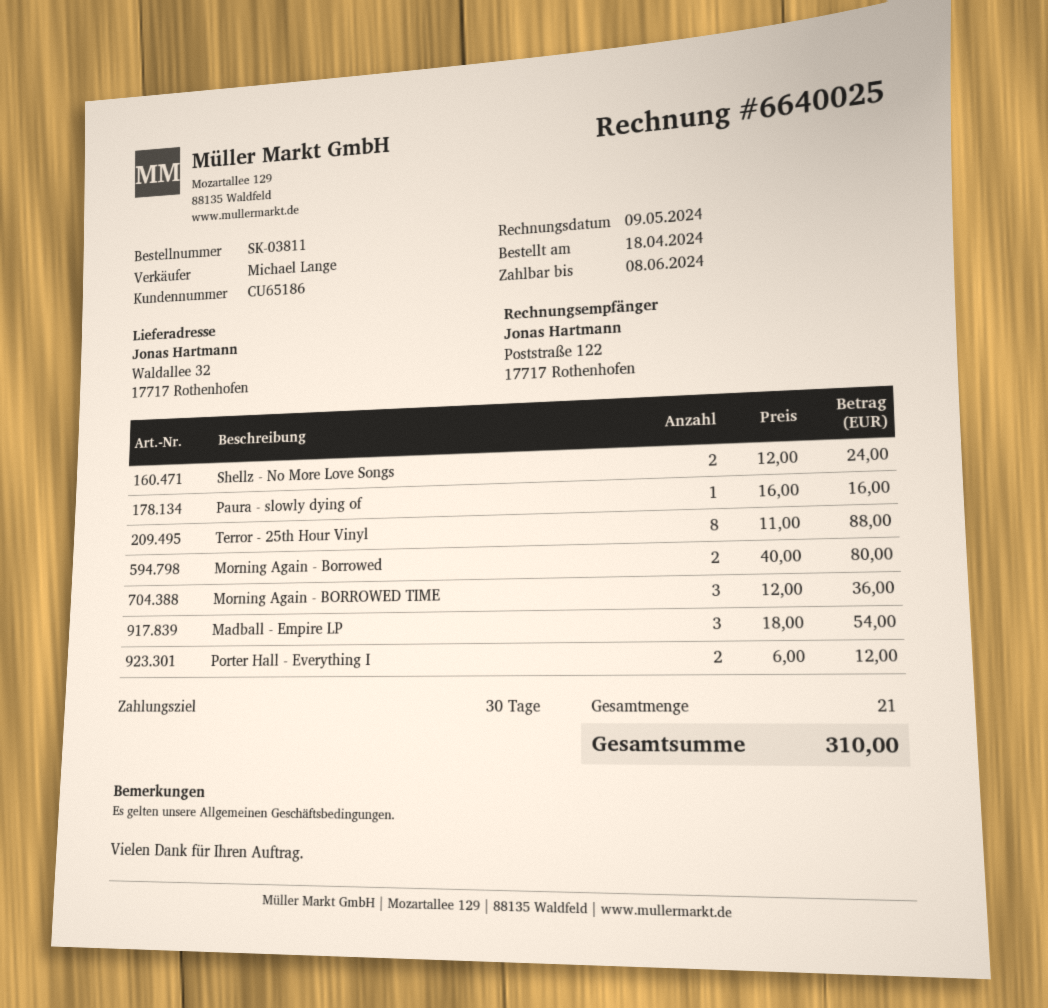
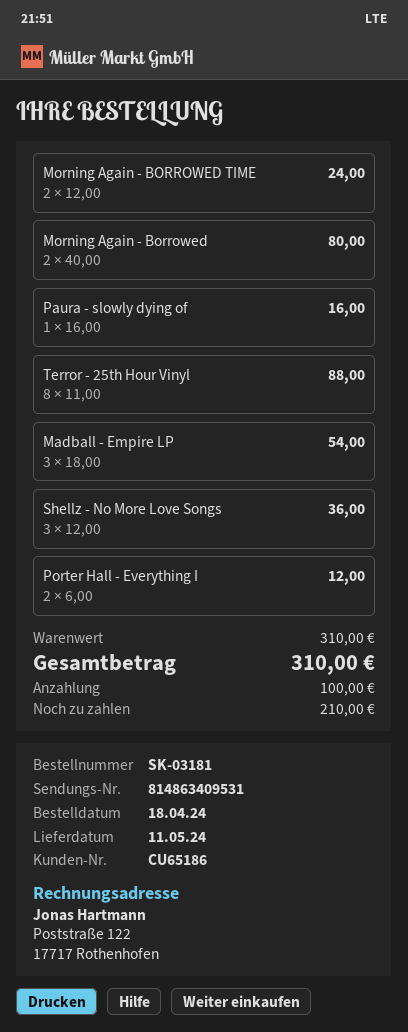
order number: SK-03811 -> SK-03181
Shellz - No More Love Songs: 2 x 12.00 = 24.00 -> 3 x 12.00 = 36.00
Morning Again - BORROWED TIME: 3 x 12.00 = 36.00 -> 2 x 12.00 = 24.00

